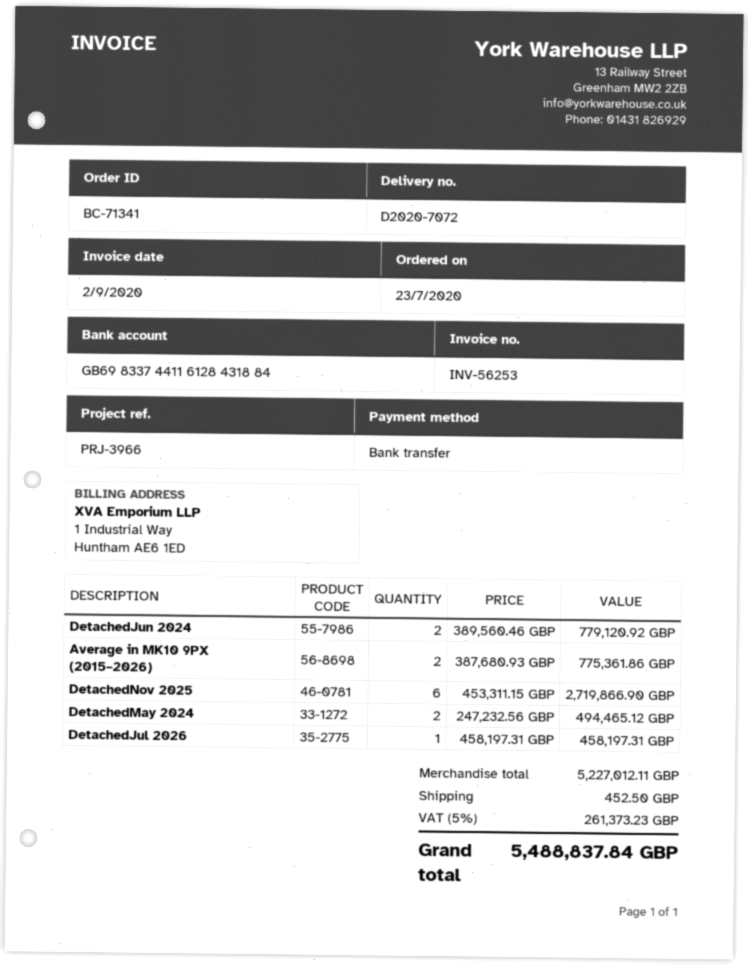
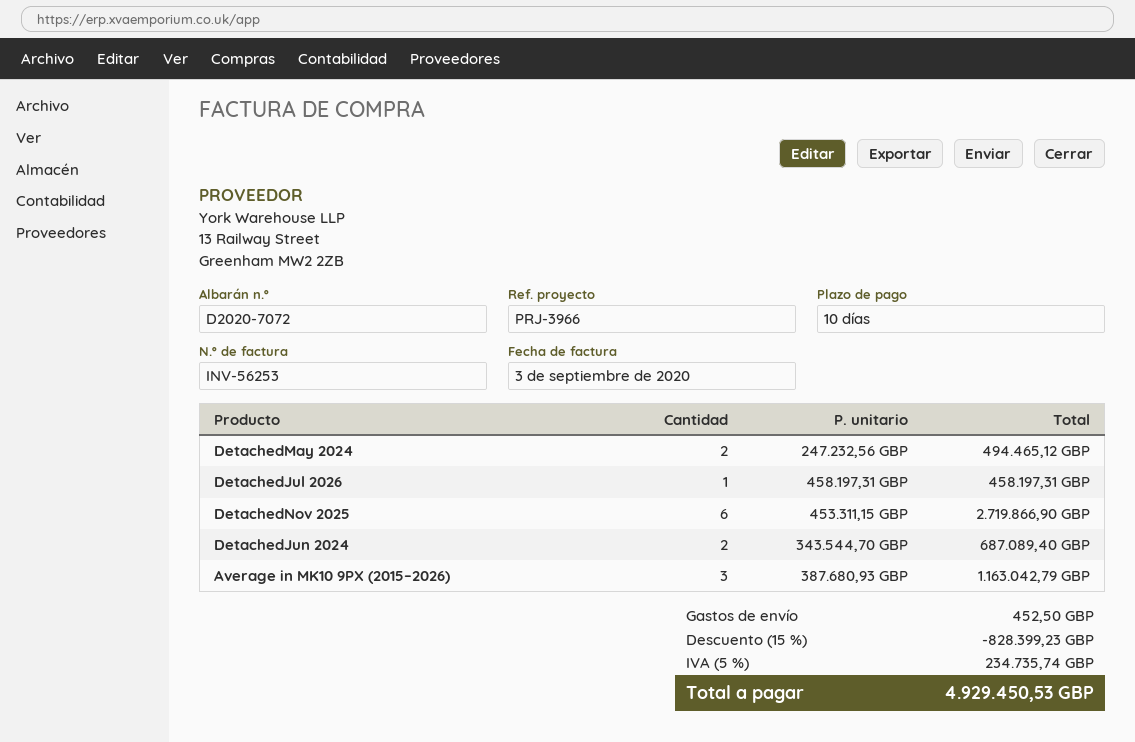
invoice date: 2020-09-02 -> 2020-09-03
DetachedJun 2024: 2 x 389560.46 = 779120.92 -> 2 x 343544.70 = 687089.40
Average in MK10 9PX (2015–2026): 2 x 387680.93 = 775361.86 -> 3 x 387680.93 = 1163042.79
discount: none -> 15% = 828399.23
tax: 5% = 261373.23 -> 5% = 234735.74
total: 5488837.84 -> 4929450.53

